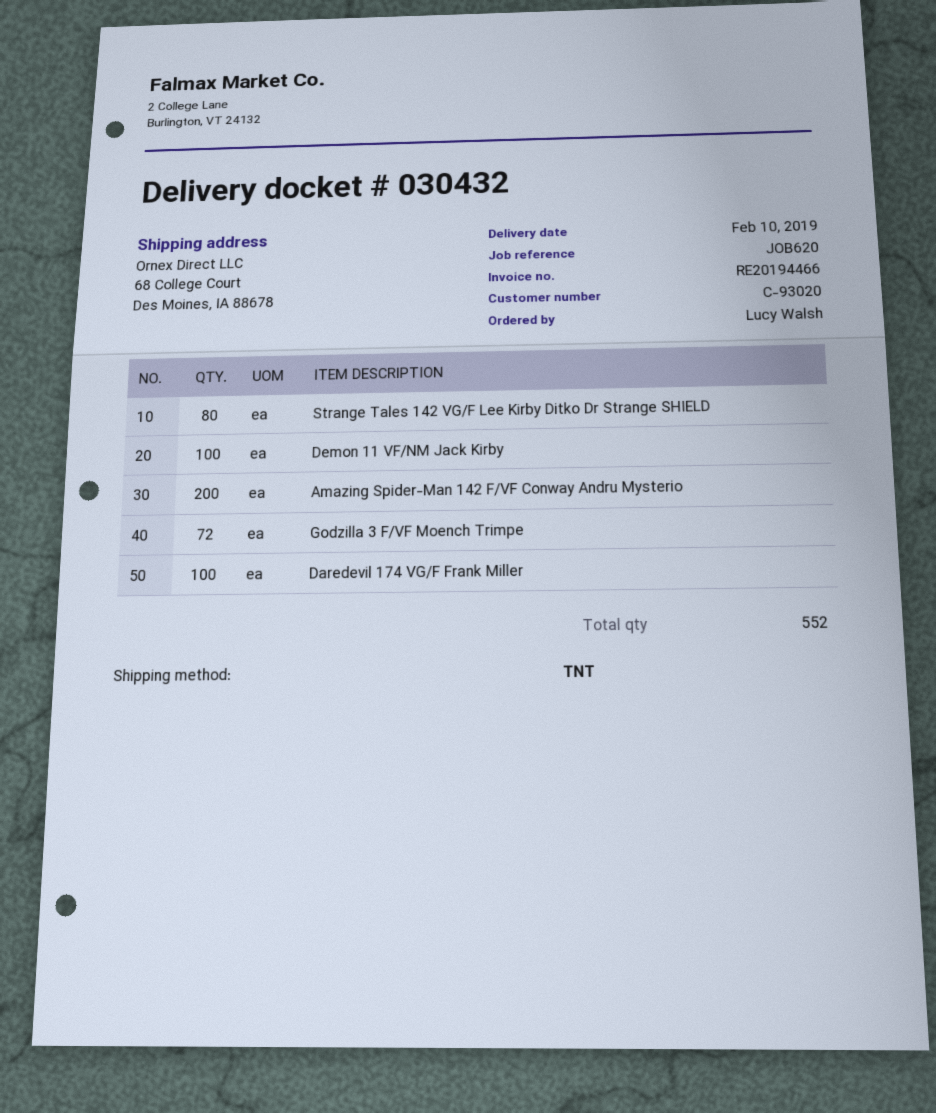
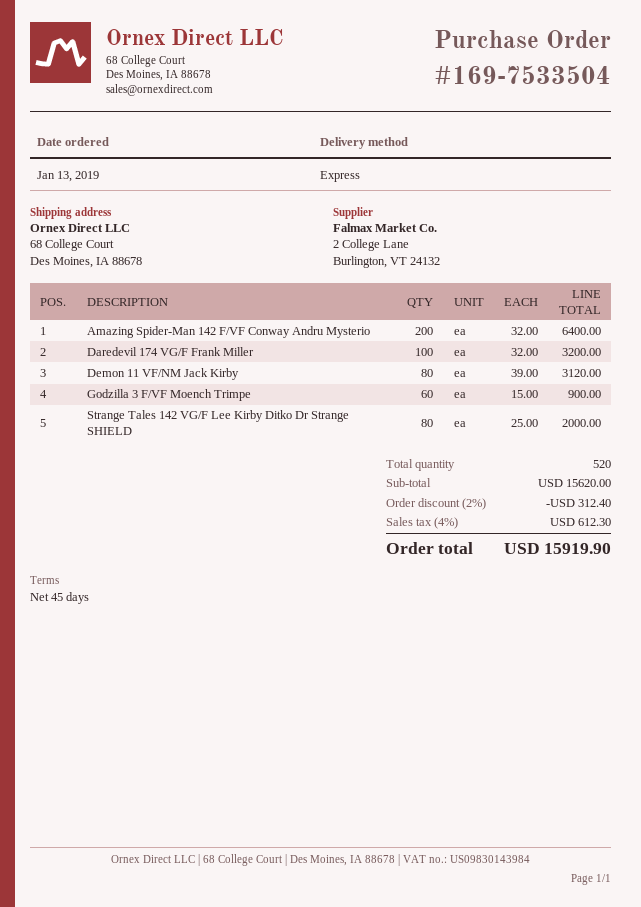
shipping method: TNT -> express
Demon 11 VF/NM Jack Kirby: 100 -> 80
Godzilla 3 F/VF Moench Trimpe: 72 -> 60
total quantity: 552 -> 520

